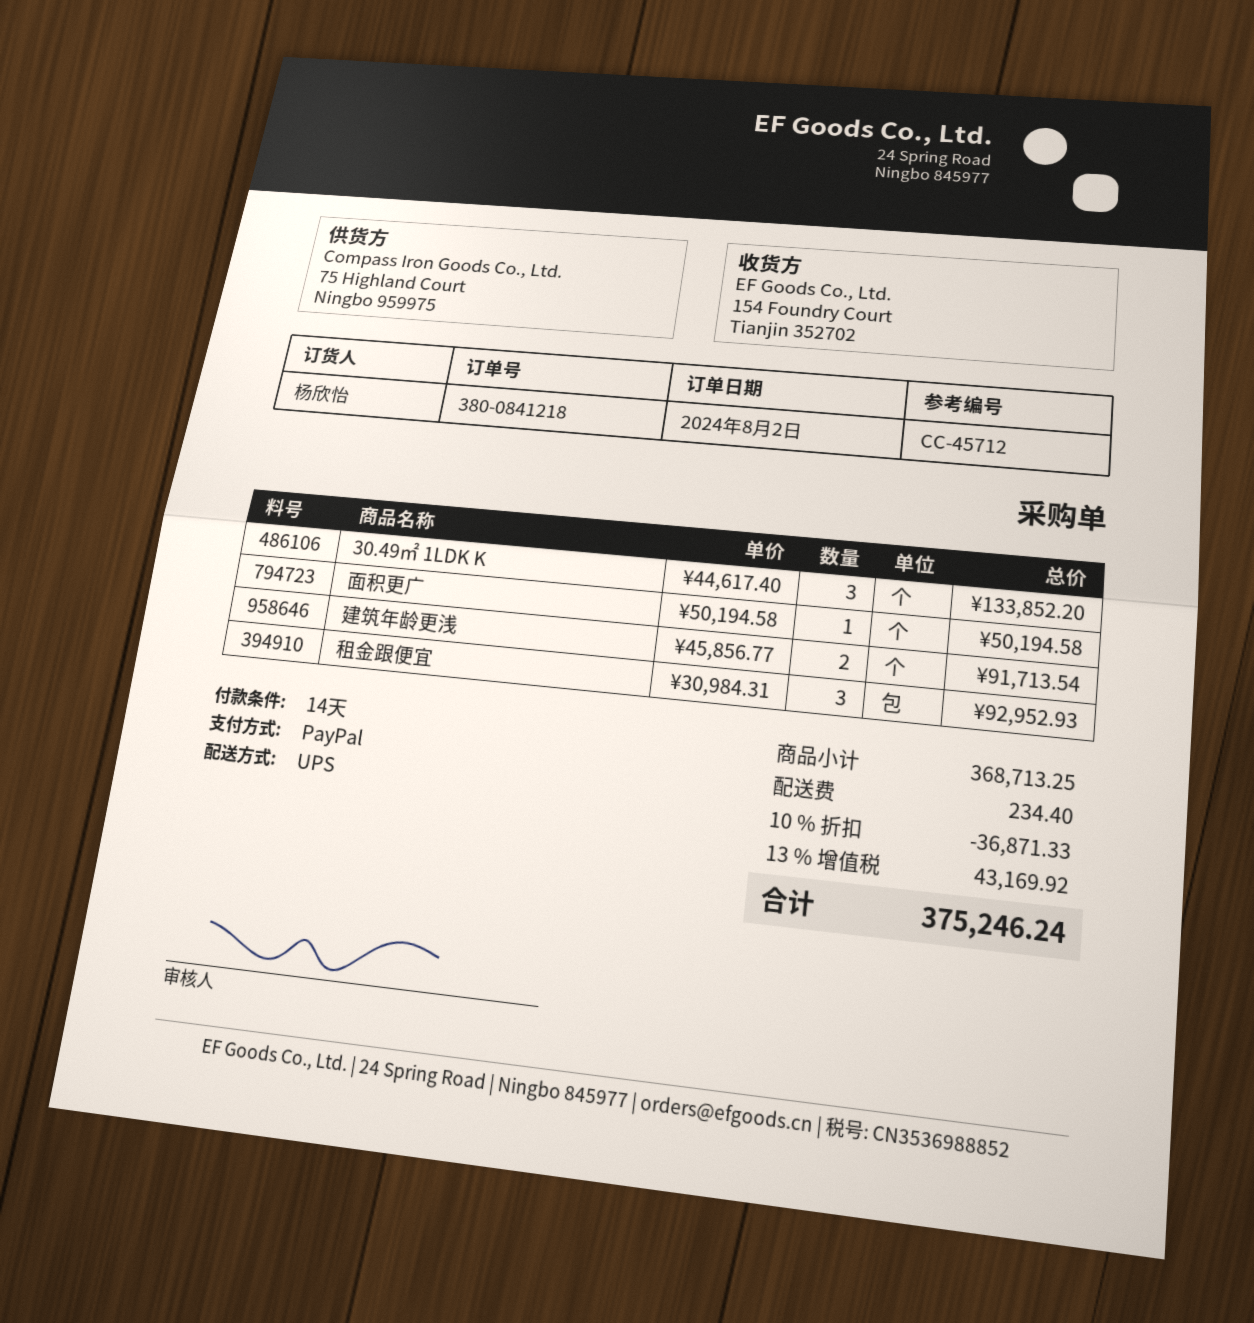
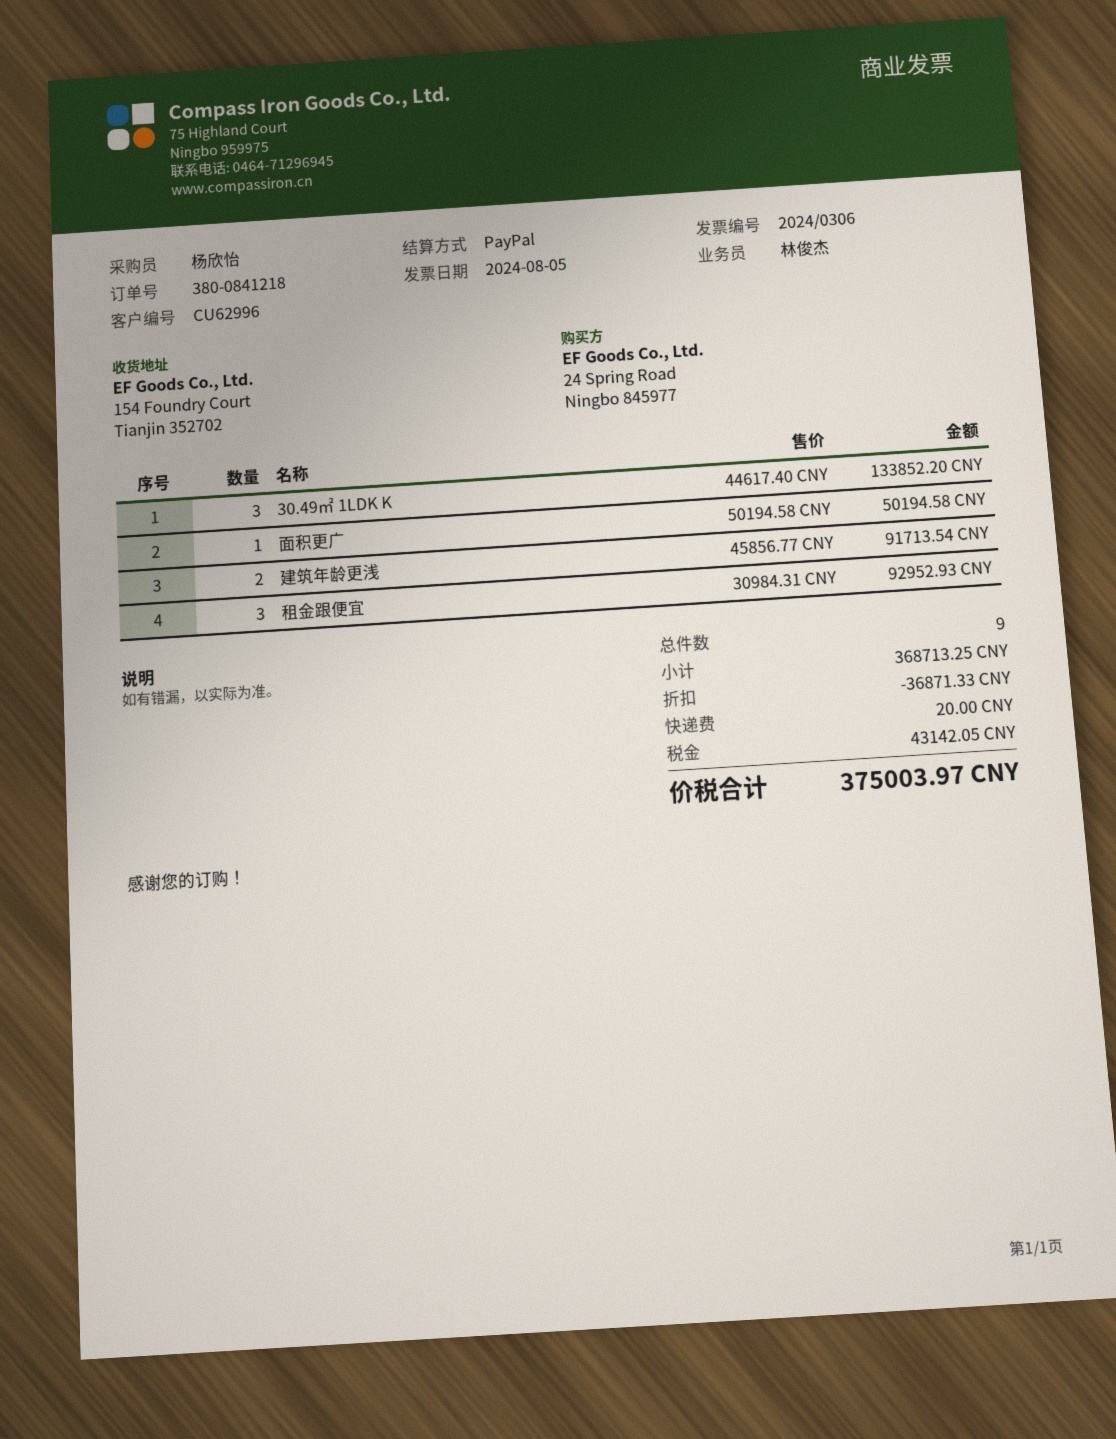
shipping: 234.40 -> 20.00
tax: 43169.92 -> 43142.05
total: 375246.24 -> 375003.97

